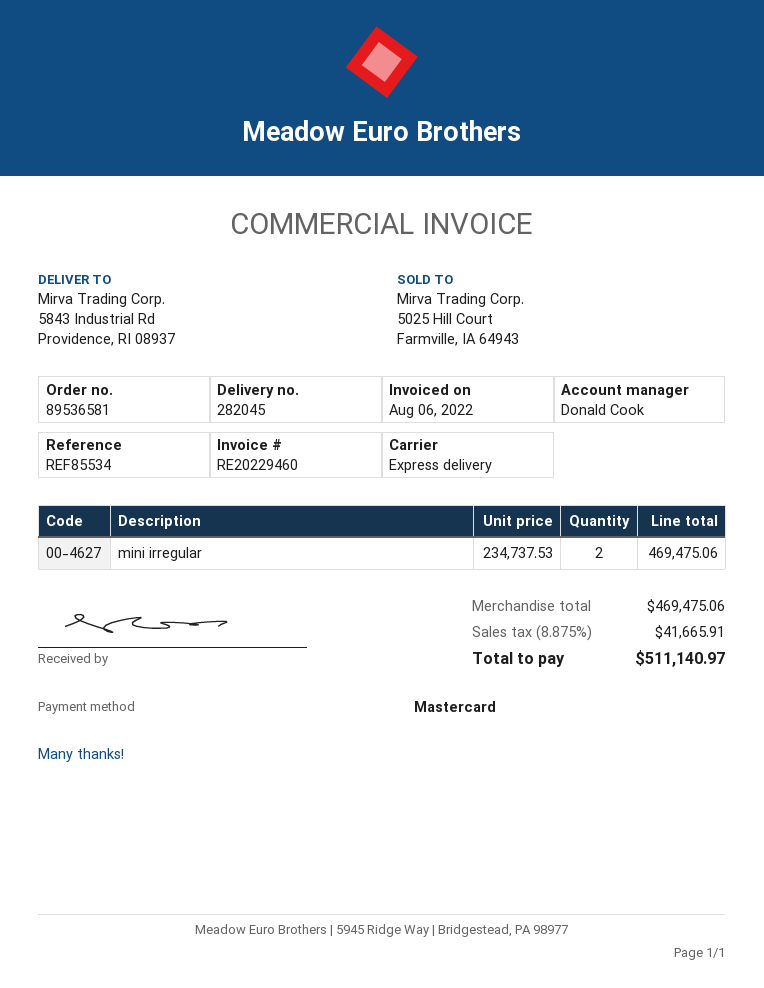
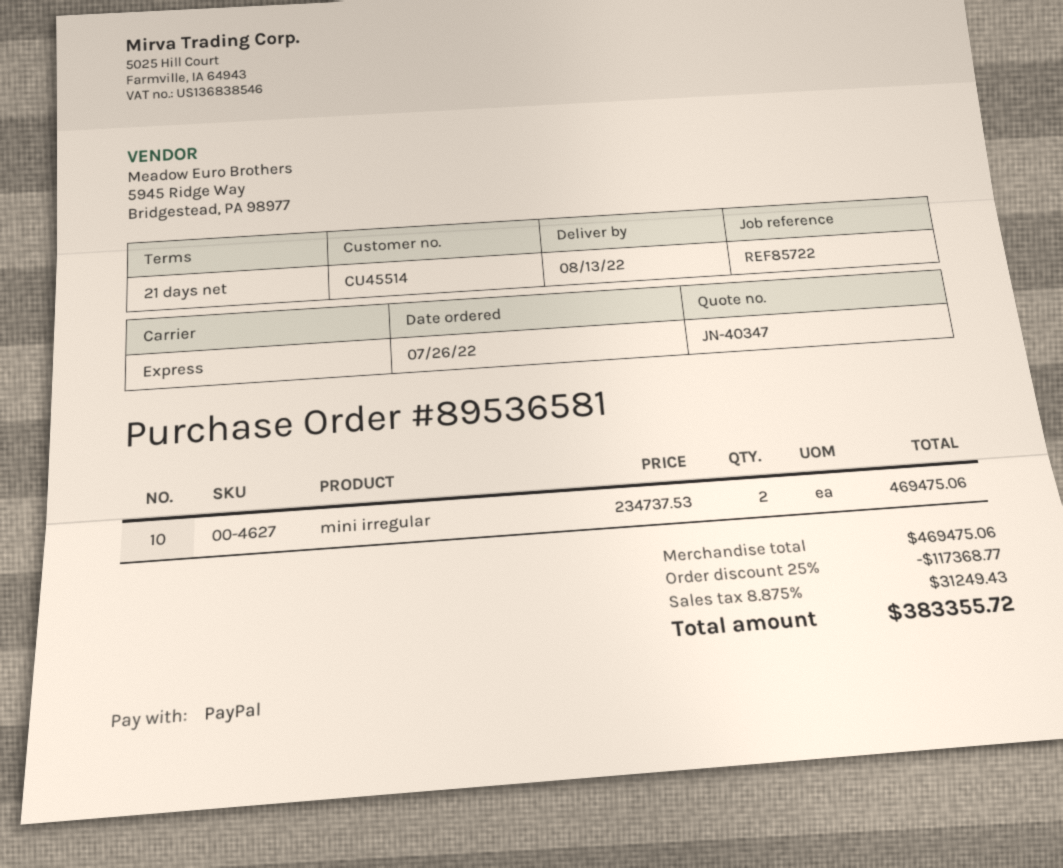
reference: REF85534 -> REF85722
payment method: Mastercard -> PayPal
discount: none -> 25% = 117368.77
tax: 8.875% = 41665.91 -> 8.875% = 31249.43
total: 511140.97 -> 383355.72

